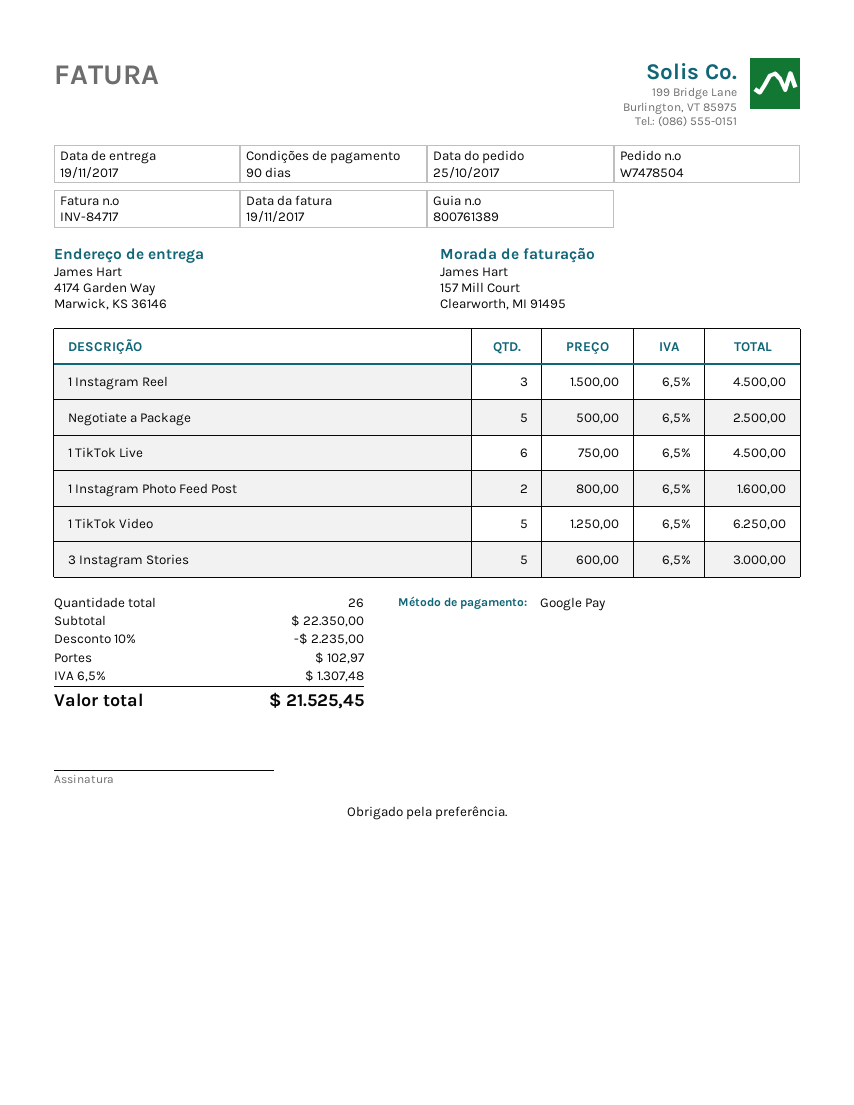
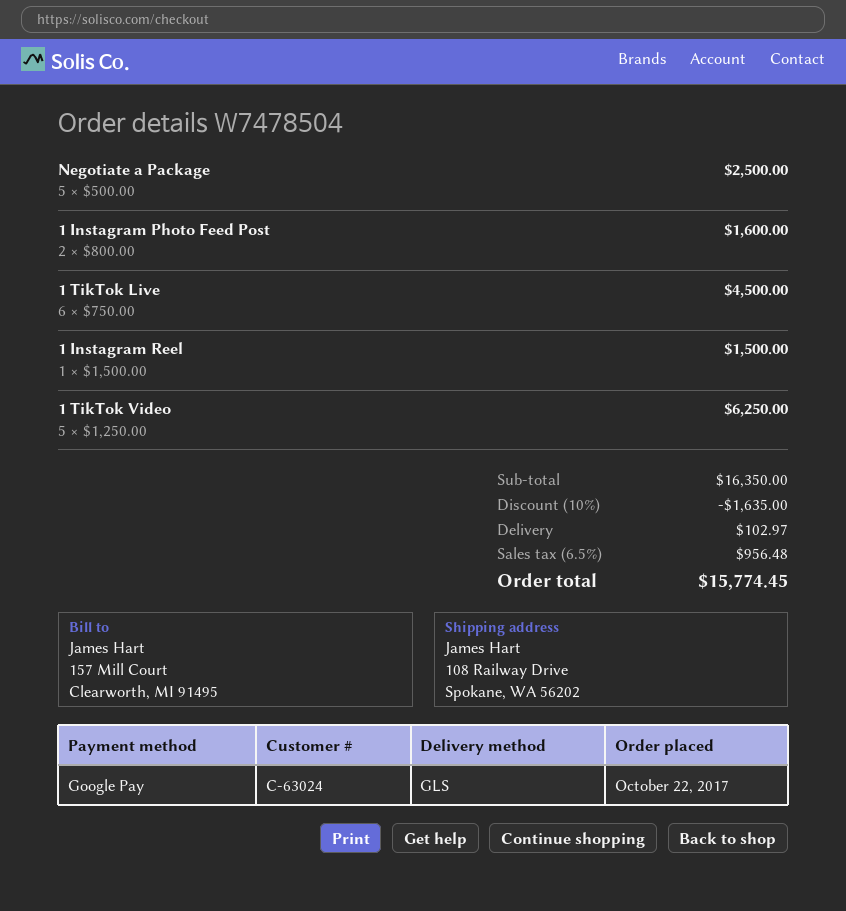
order date: 2017-10-25 -> 2017-10-22
ship to: 4174 Garden Way, Marwick, KS 36146 -> 108 Railway Drive, Spokane, WA 56202
1 Instagram Reel: 3 x 1500.00 = 4500.00 -> 1 x 1500.00 = 1500.00
3 Instagram Stories: 5 x 600.00 = 3000.00 -> none
subtotal: 22350.00 -> 16350.00
discount: 10% = 2235.00 -> 10% = 1635.00
tax: 6.5% = 1307.48 -> 6.5% = 956.48
total: 21525.45 -> 15774.45

